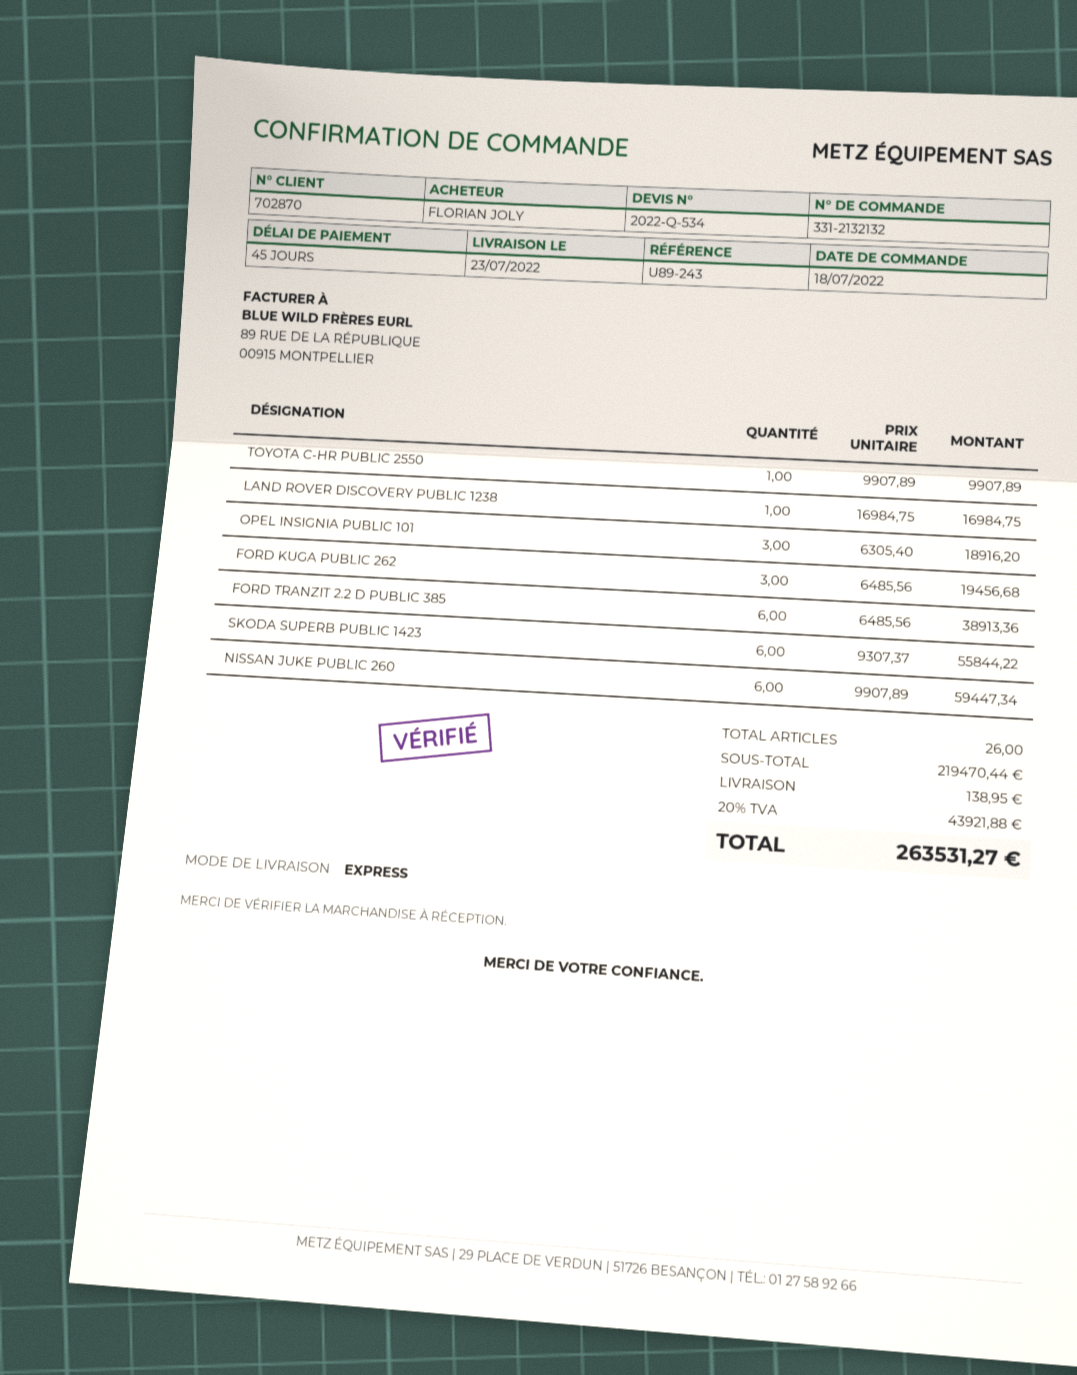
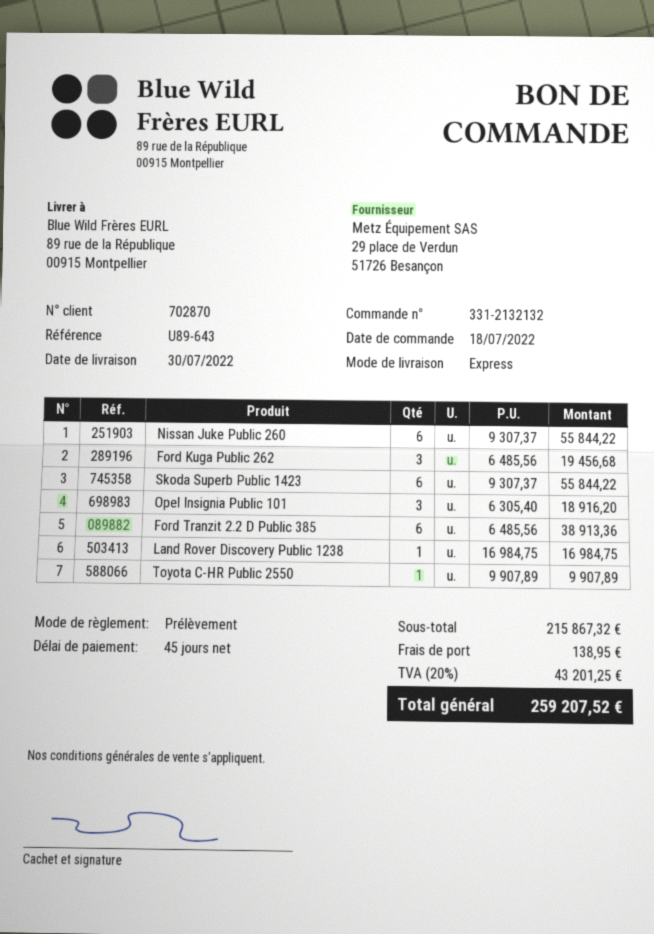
delivery date: 2022-07-23 -> 2022-07-30
reference: U89-243 -> U89-643
NISSAN JUKE PUBLIC 260: 6 x 9907.89 = 59447.34 -> 6 x 9307.37 = 55844.22
subtotal: 219470.44 -> 215867.32
tax: 20% = 43921.88 -> 20% = 43201.25
total: 263531.27 -> 259207.52

